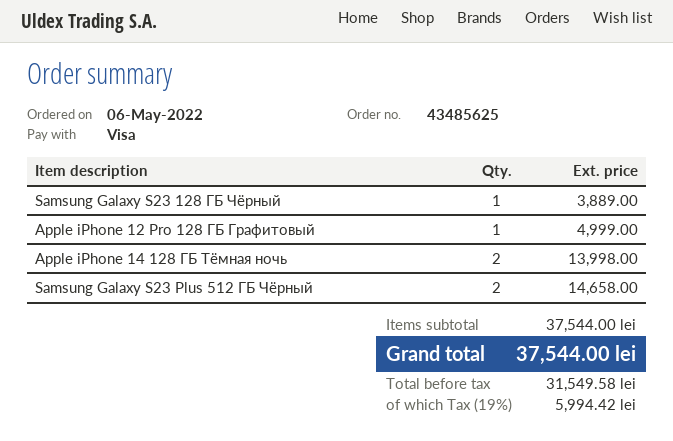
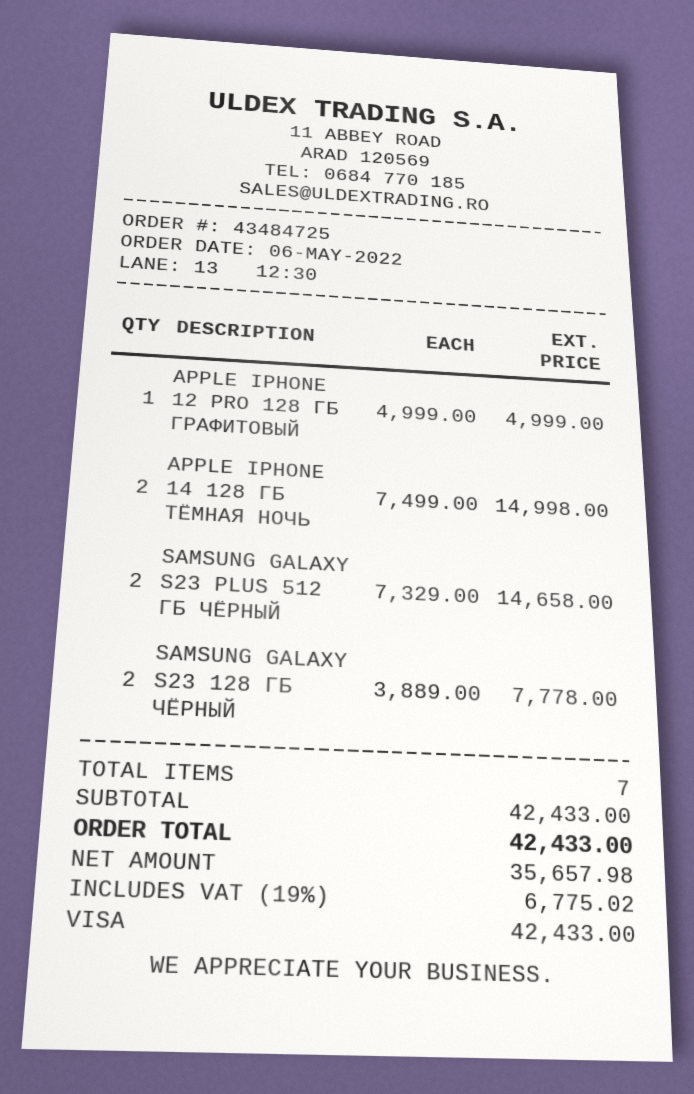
order number: 43485625 -> 43484725
Samsung Galaxy S23 128 ГБ Чёрный: 1 for 3889.00 -> 2 for 7778.00
Apple iPhone 14 128 ГБ Тёмная ночь: 2 for 13998.00 -> 2 for 14998.00
subtotal: 37544.00 -> 42433.00
net: 31549.58 -> 35657.98
tax: 19% = 5994.42 -> 19% = 6775.02
total: 37544.00 -> 42433.00

